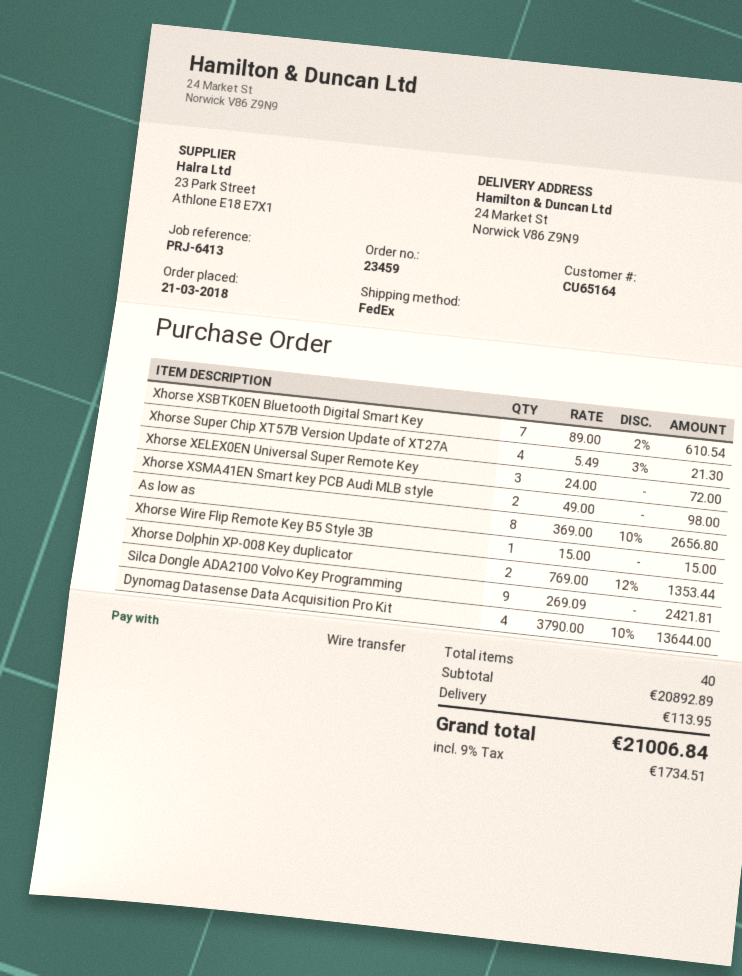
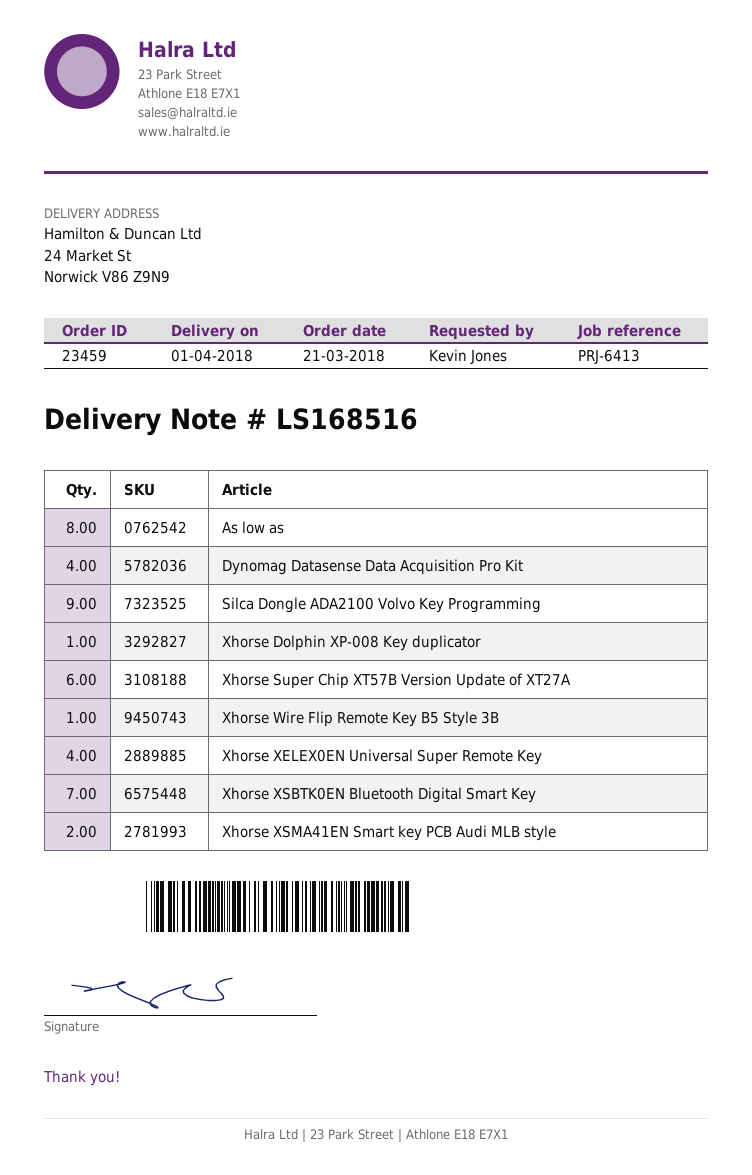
Xhorse Super Chip XT57B Version Update of XT27A: 4 -> 6
Xhorse XELEX0EN Universal Super Remote Key: 3 -> 4
Xhorse Dolphin XP-008 Key duplicator: 2 -> 1

